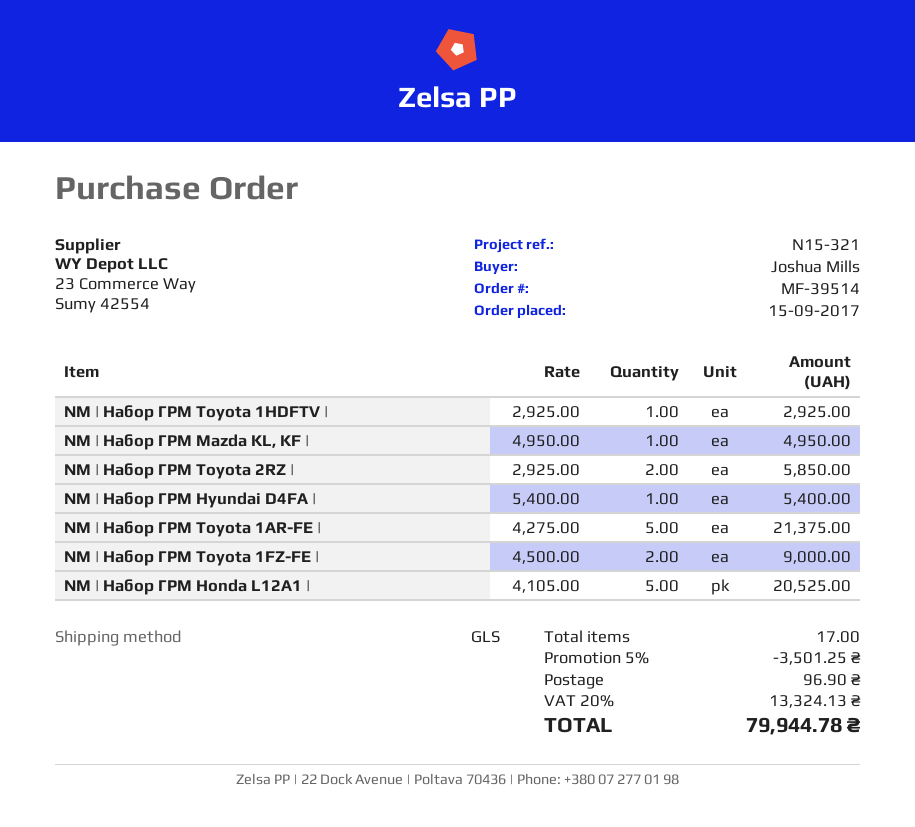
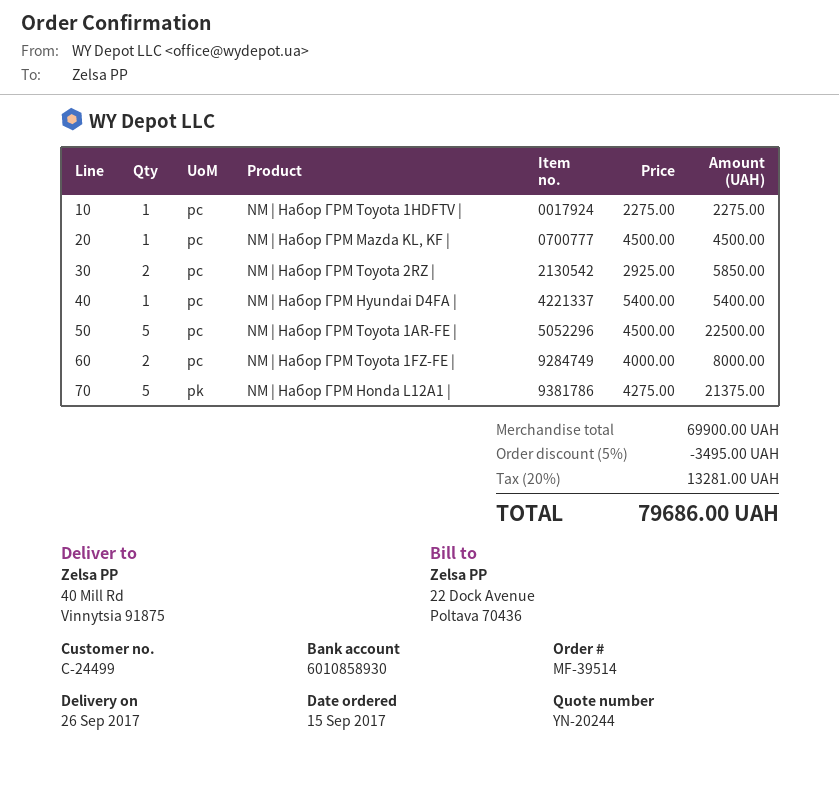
NM | Набор ГРМ Toyota 1HDFTV |: 1 x 2925.00 = 2925.00 -> 1 x 2275.00 = 2275.00
NM | Набор ГРМ Mazda KL, KF |: 1 x 4950.00 = 4950.00 -> 1 x 4500.00 = 4500.00
NM | Набор ГРМ Toyota 1AR-FE |: 5 x 4275.00 = 21375.00 -> 5 x 4500.00 = 22500.00
NM | Набор ГРМ Toyota 1FZ-FE |: 2 x 4500.00 = 9000.00 -> 2 x 4000.00 = 8000.00
NM | Набор ГРМ Honda L12A1 |: 5 x 4105.00 = 20525.00 -> 5 x 4275.00 = 21375.00
discount: 5% = 3501.25 -> 5% = 3495.00
shipping: 96.90 -> none
tax: 20% = 13324.13 -> 20% = 13281.00
total: 79944.78 -> 79686.00

